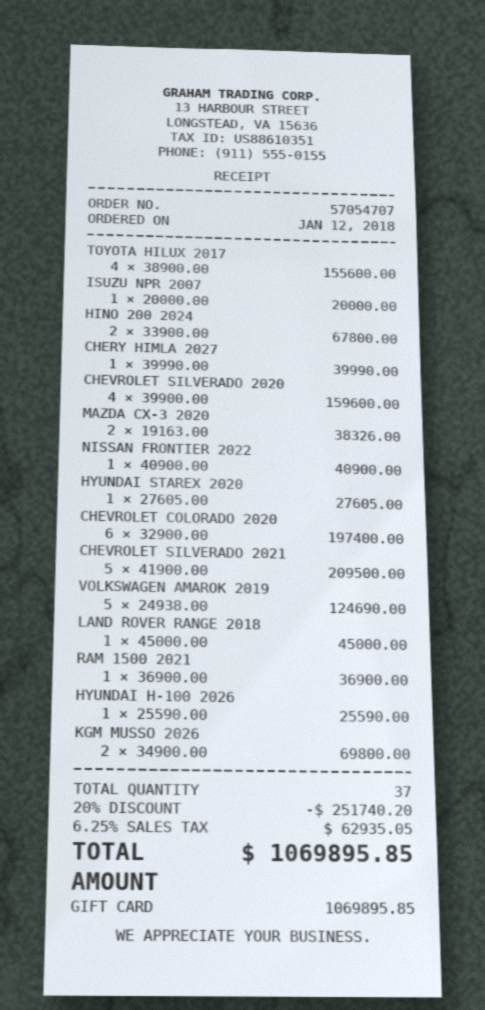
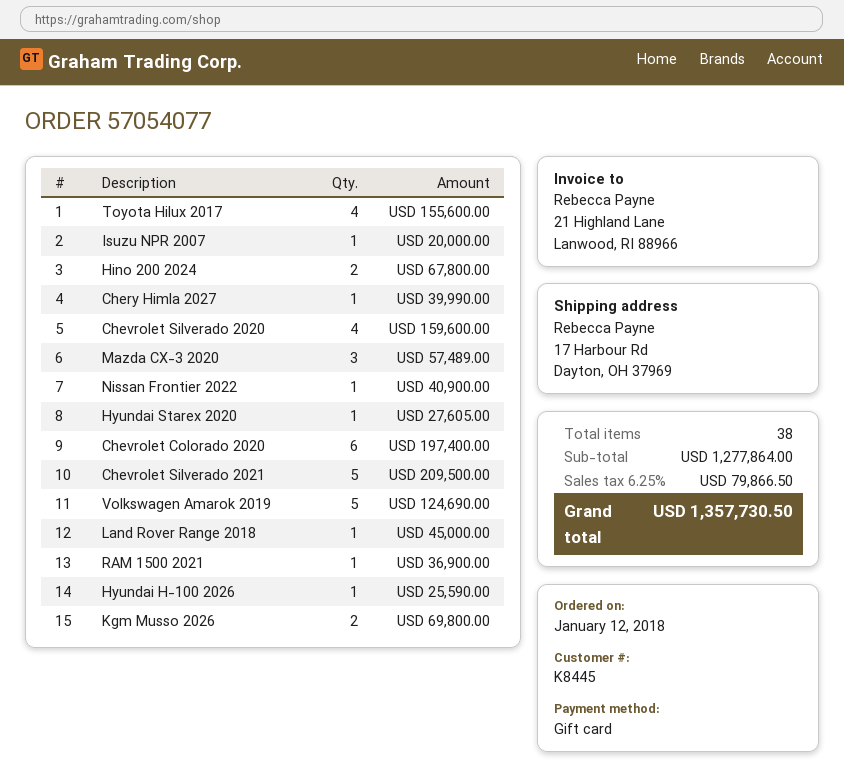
order number: 57054707 -> 57054077
MAZDA CX-3 2020: 2 for 38326.00 -> 3 for 57489.00
total quantity: 37 -> 38
discount: 20% = 251740.20 -> none
tax: 6.25% = 62935.05 -> 6.25% = 79866.50
total: 1069895.85 -> 1357730.50

